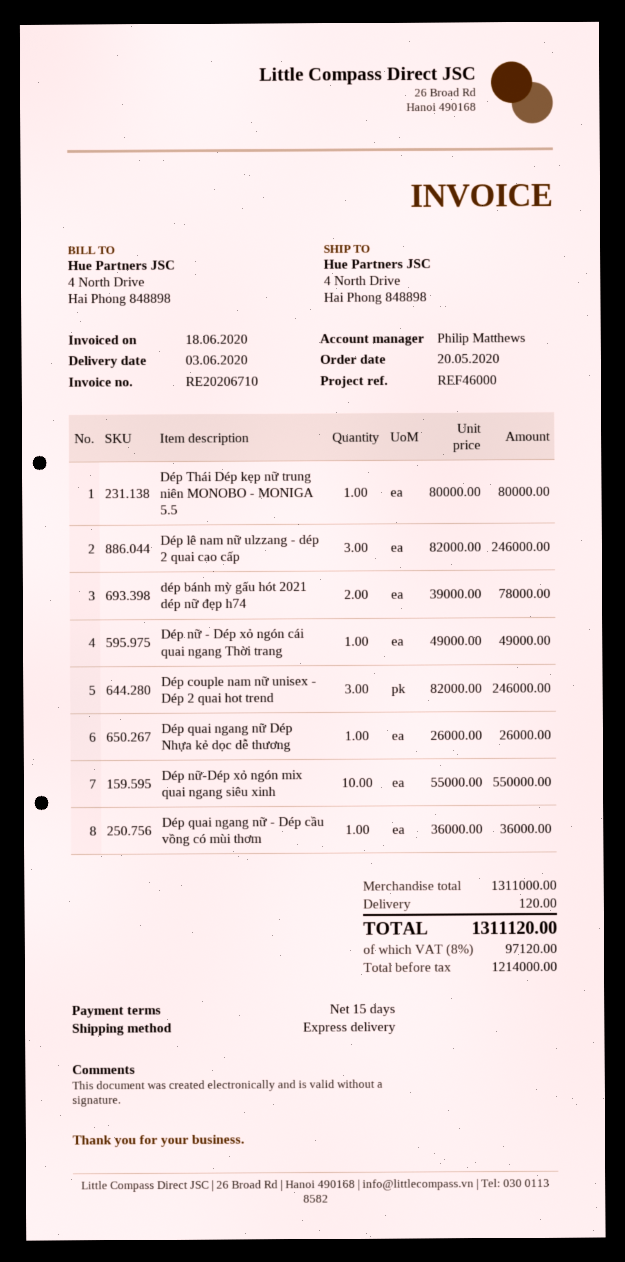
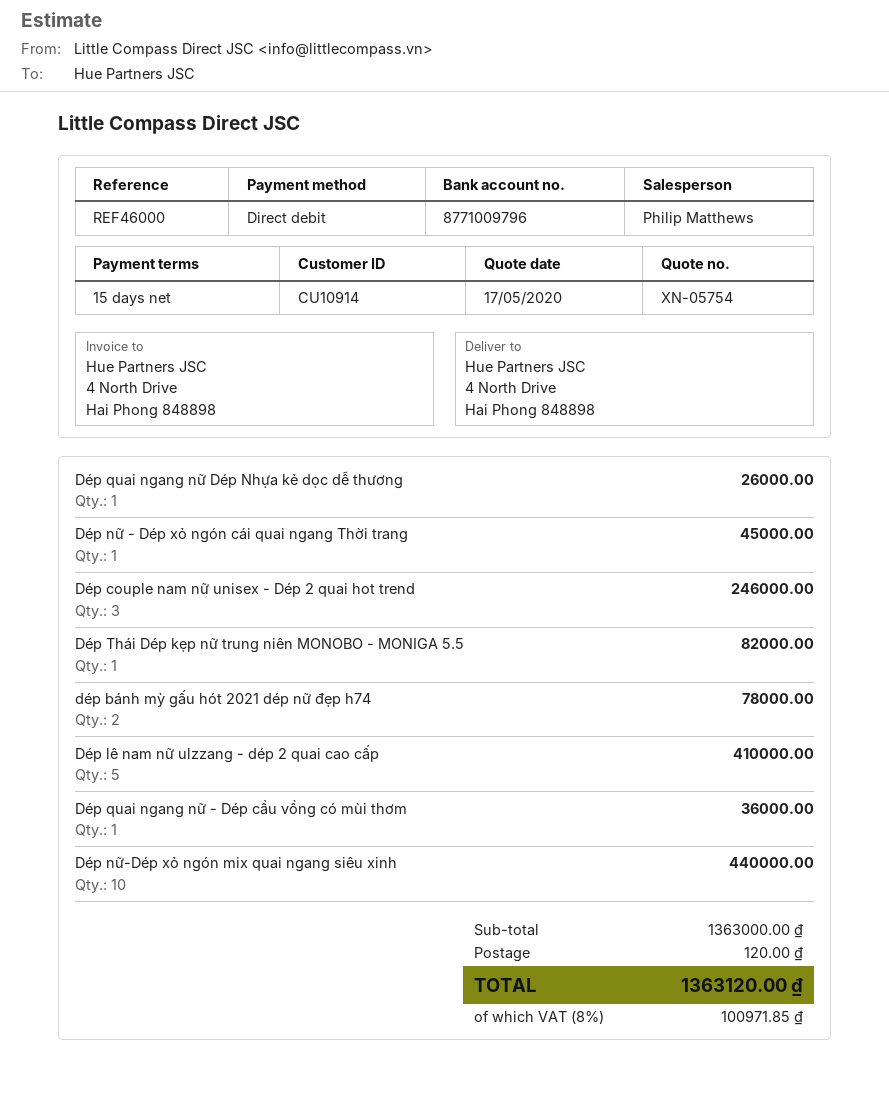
Dép Thái Dép kẹp nữ trung niên MONOBO - MONIGA 5.5: 1 for 80000.00 -> 1 for 82000.00
Dép lê nam nữ ulzzang - dép 2 quai cao cấp: 3 for 246000.00 -> 5 for 410000.00
Dép nữ - Dép xỏ ngón cái quai ngang Thời trang: 1 for 49000.00 -> 1 for 45000.00
Dép nữ-Dép xỏ ngón mix quai ngang siêu xinh: 10 for 550000.00 -> 10 for 440000.00
subtotal: 1311000.00 -> 1363000.00
tax: 8% = 97120.00 -> 8% = 100971.85
total: 1311120.00 -> 1363120.00

